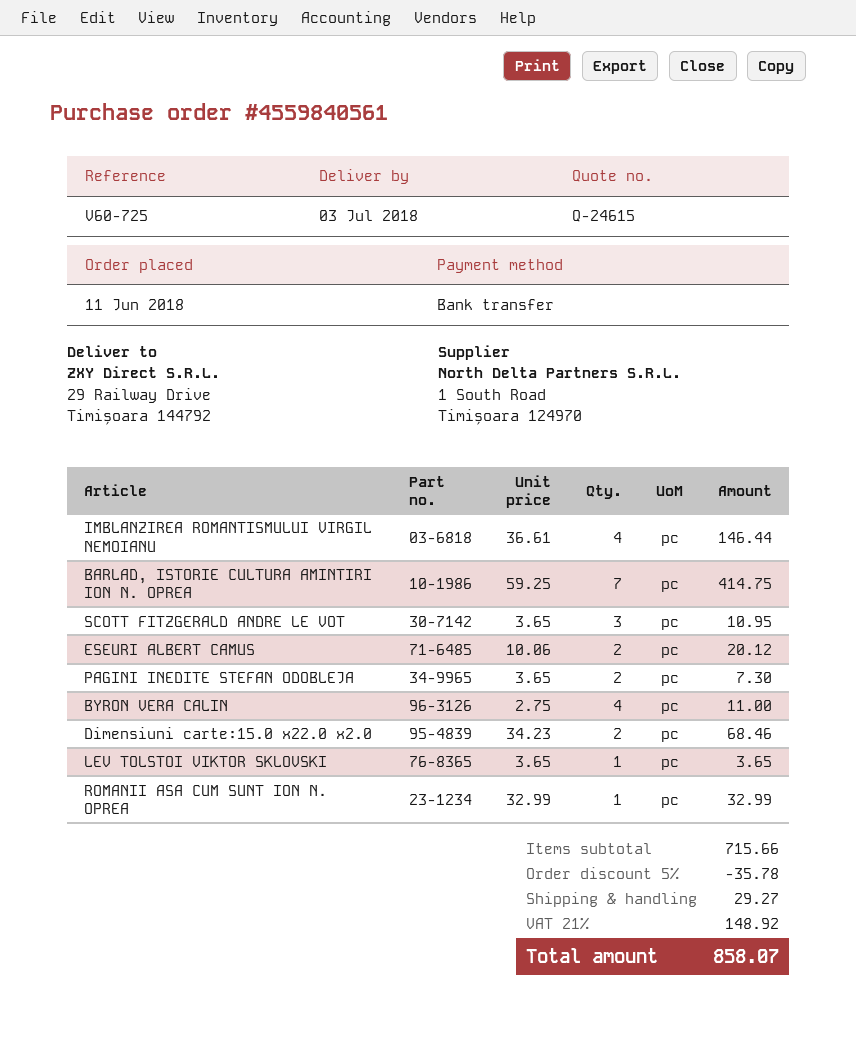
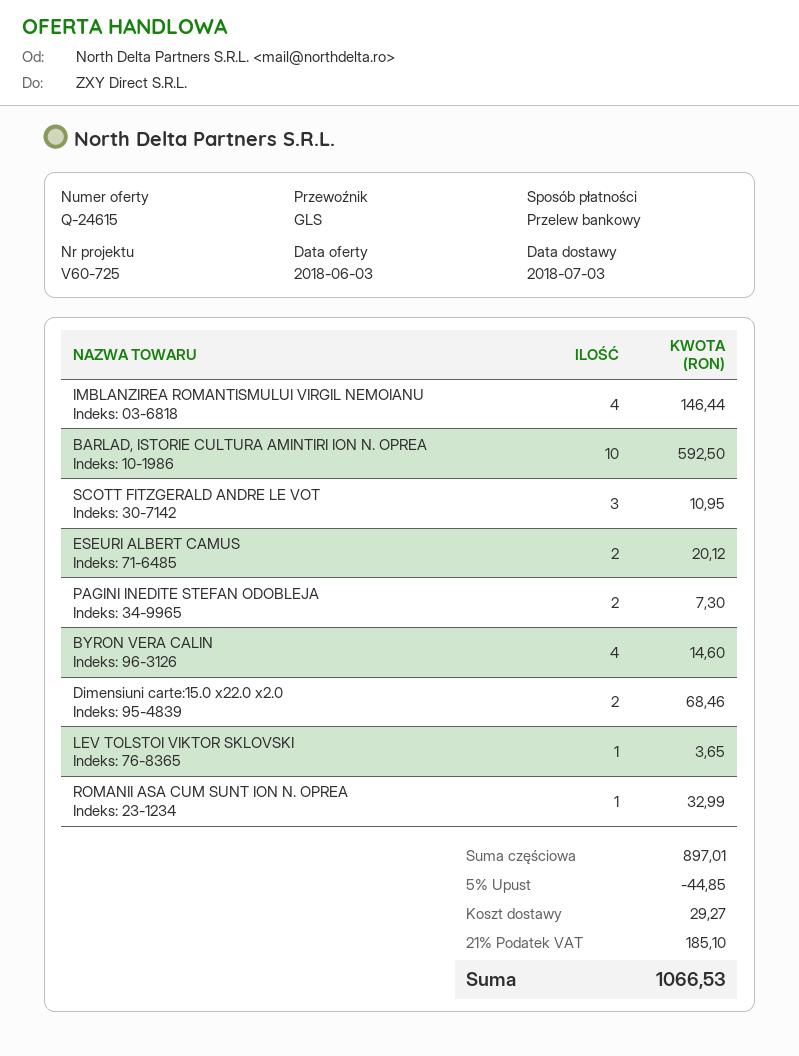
BARLAD, ISTORIE CULTURA AMINTIRI ION N. OPREA: 7 for 414.75 -> 10 for 592.50
BYRON VERA CALIN: 4 for 11.00 -> 4 for 14.60
subtotal: 715.66 -> 897.01
discount: 5% = 35.78 -> 5% = 44.85
tax: 21% = 148.92 -> 21% = 185.10
total: 858.07 -> 1066.53

